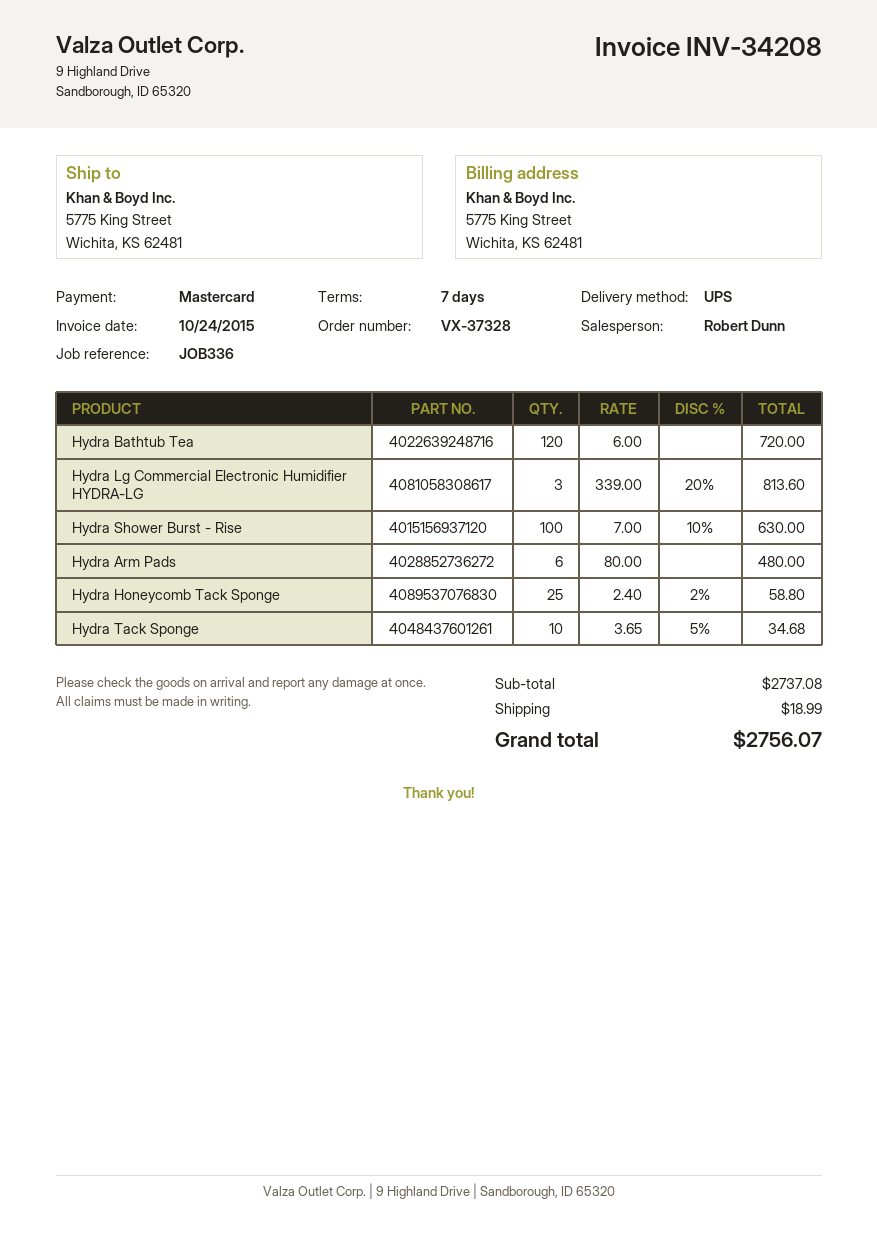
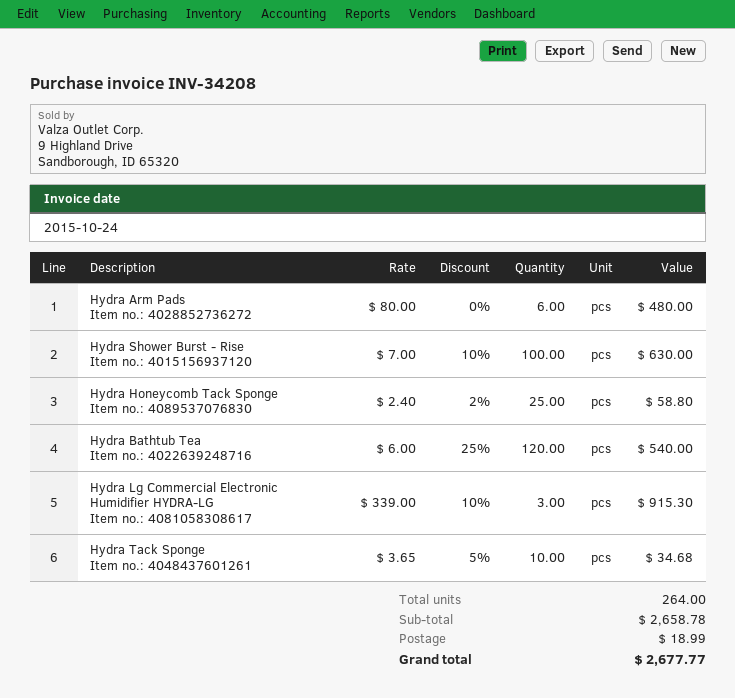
Hydra Bathtub Tea: 120 x 6.00 = 720.00 -> 120 x 6.00 - 25% = 540.00
Hydra Lg Commercial Electronic Humidifier HYDRA-LG: 3 x 339.00 - 20% = 813.60 -> 3 x 339.00 - 10% = 915.30
subtotal: 2737.08 -> 2658.78
total: 2756.07 -> 2677.77

